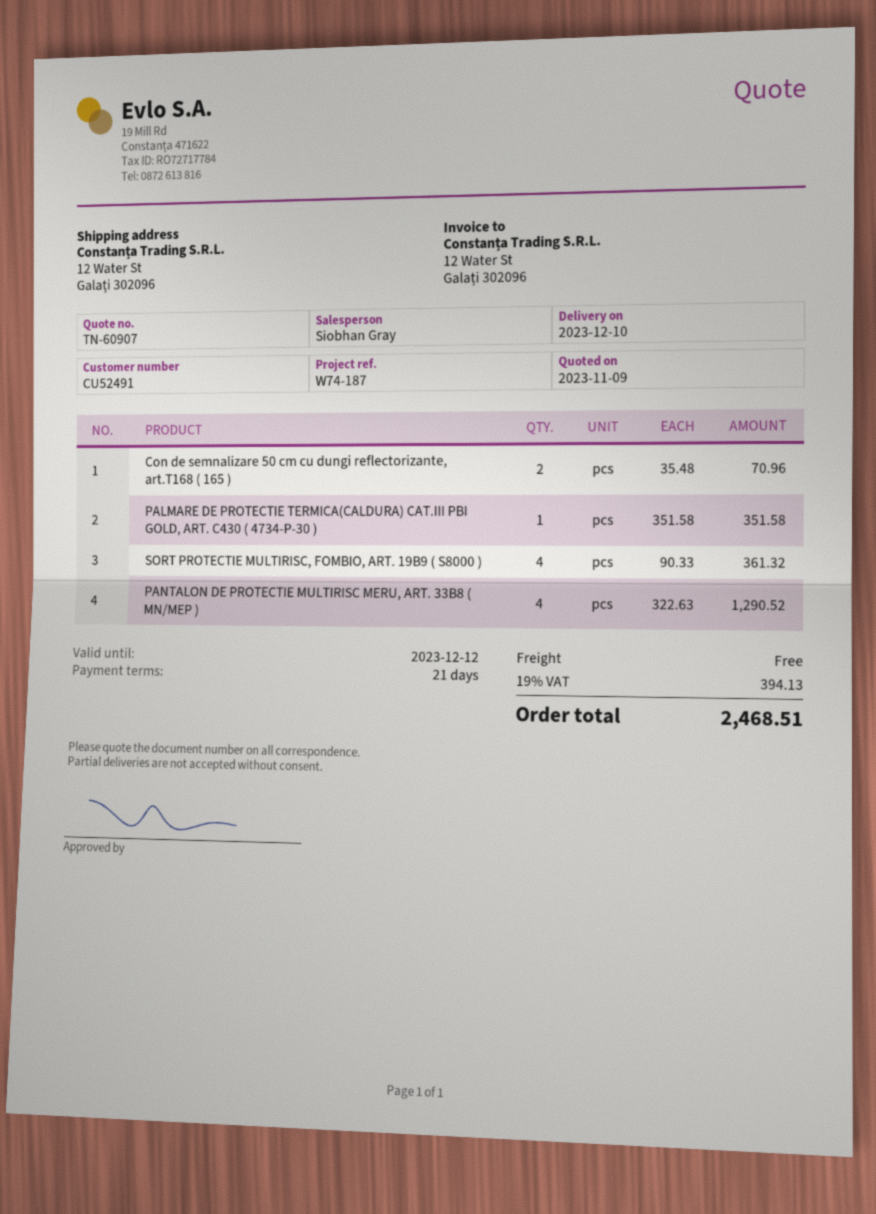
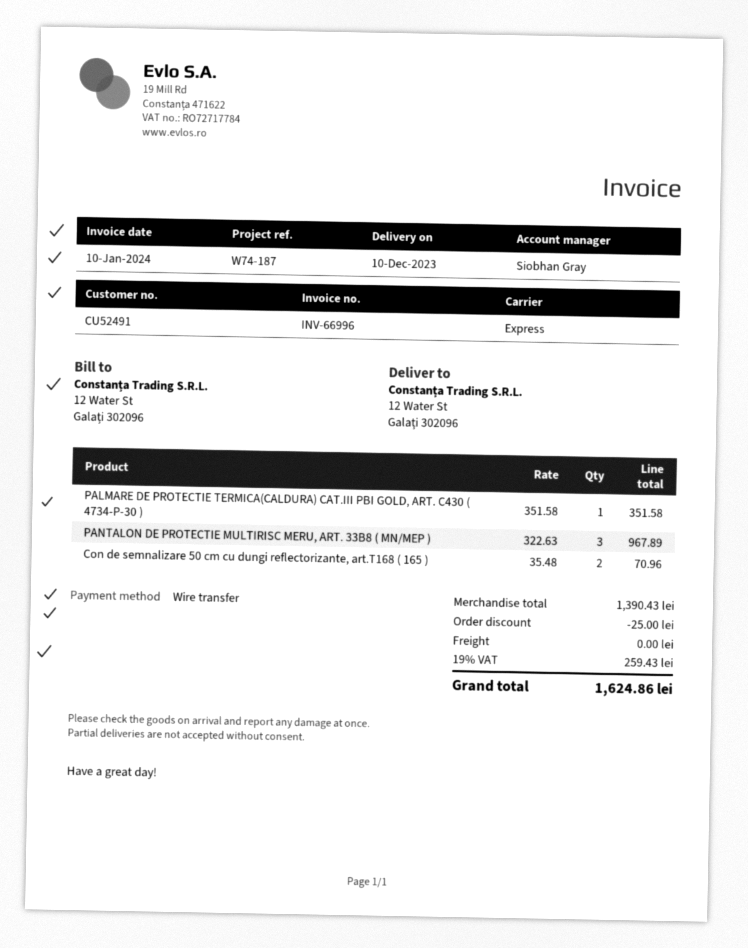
SORT PROTECTIE MULTIRISC, FOMBIO, ART. 19B9 ( S8000 ): 4 x 90.33 = 361.32 -> none
PANTALON DE PROTECTIE MULTIRISC MERU, ART. 33B8 ( MN/MEP ): 4 x 322.63 = 1290.52 -> 3 x 322.63 = 967.89
discount: none -> 25.00
tax: 19% = 394.13 -> 19% = 259.43
total: 2468.51 -> 1624.86

